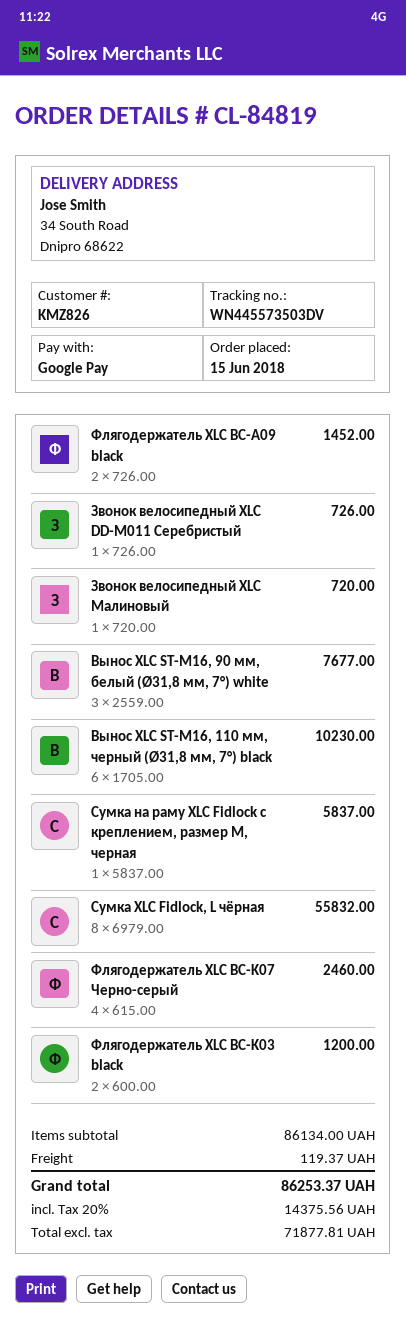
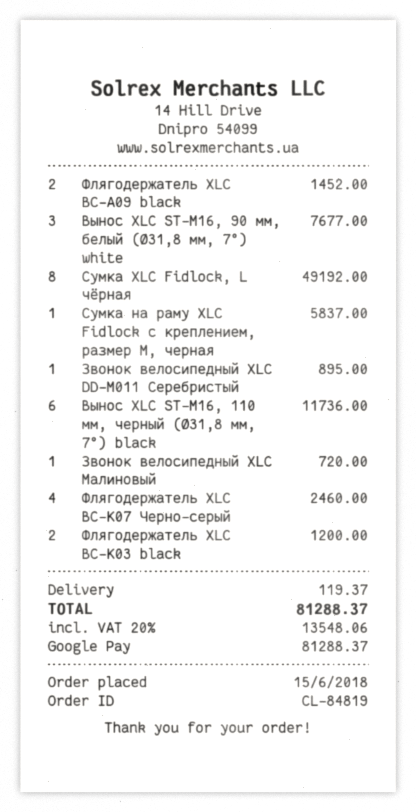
Звонок велосипедный XLC DD-M011 Серебристый: 1 for 726.00 -> 1 for 895.00
Вынос XLC ST-M16, 110 мм, черный (Ø31,8 мм, 7°) black: 6 for 10230.00 -> 6 for 11736.00
Сумка XLC Fidlock, L чёрная: 8 for 55832.00 -> 8 for 49192.00
tax: 20% = 14375.56 -> 20% = 13548.06
total: 86253.37 -> 81288.37

